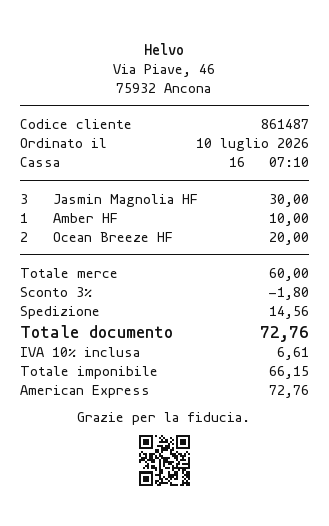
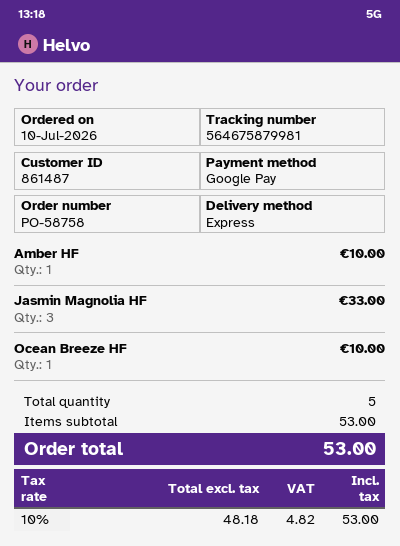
payment method: American Express -> Google Pay
Jasmin Magnolia HF: 3 for 30.00 -> 3 for 33.00
Ocean Breeze HF: 2 for 20.00 -> 1 for 10.00
subtotal: 60.00 -> 53.00
discount: 3% = 1.80 -> none
shipping: 14.56 -> none
net: 66.15 -> 48.18
tax: 10% = 6.61 -> 10% = 4.82
total: 72.76 -> 53.00

